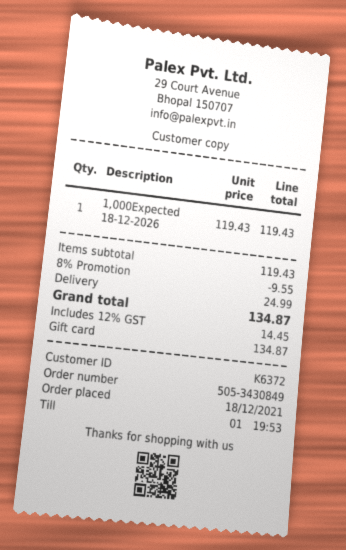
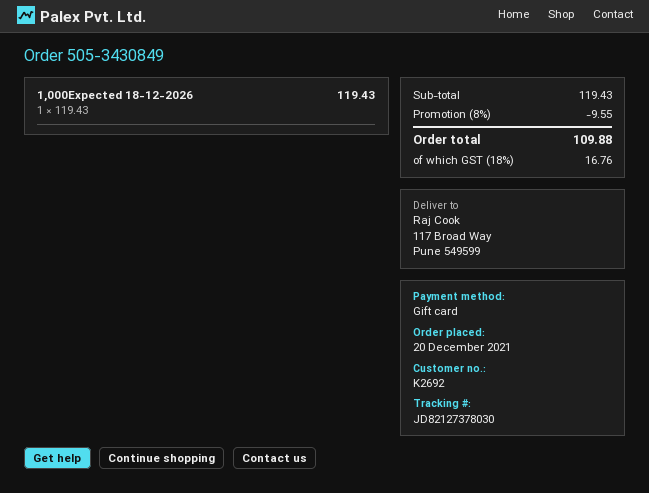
order date: 2021-12-18 -> 2021-12-20
customer number: K6372 -> K2692
shipping: 24.99 -> none
tax: 12% = 14.45 -> 18% = 16.76
total: 134.87 -> 109.88

